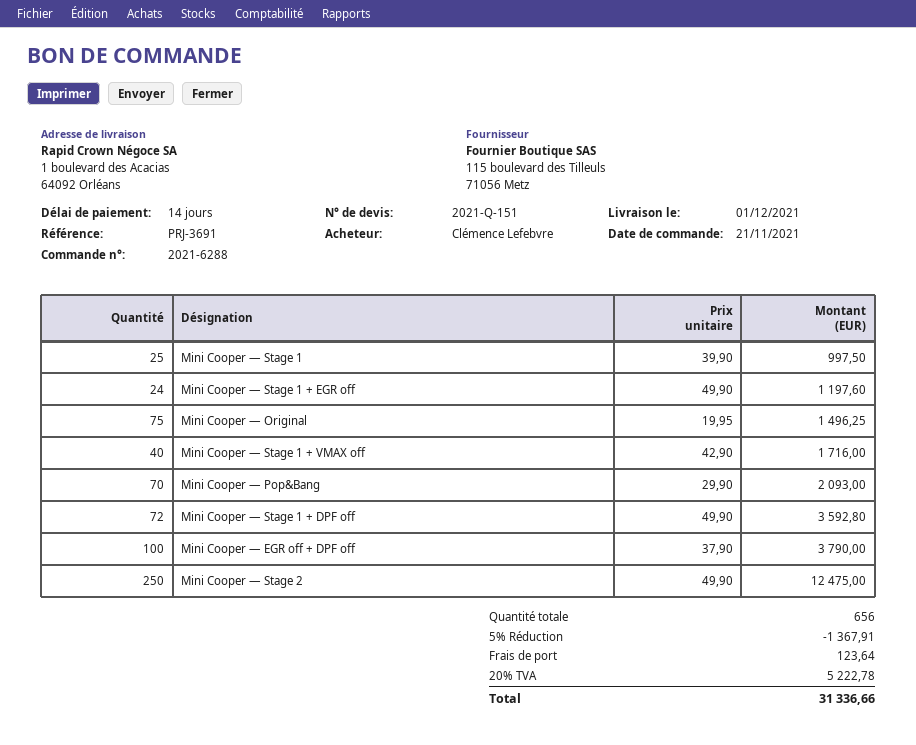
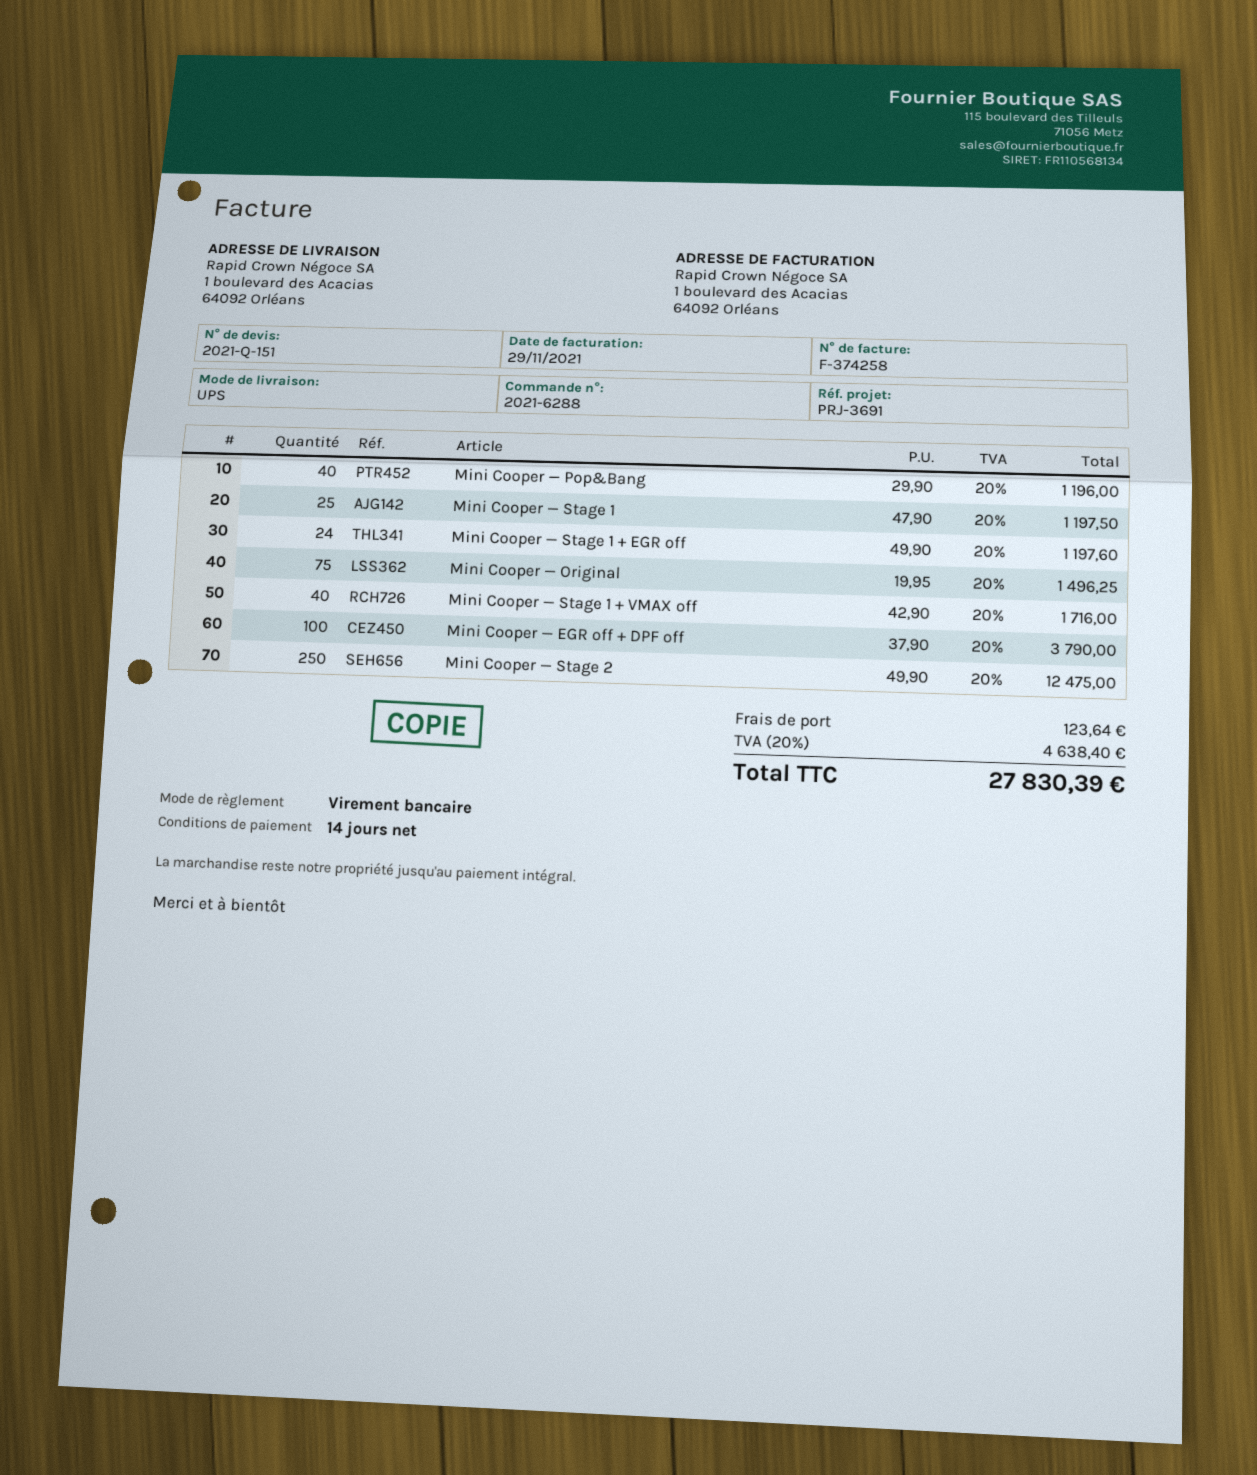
Mini Cooper — Stage 1: 25 x 39.90 = 997.50 -> 25 x 47.90 = 1197.50
Mini Cooper — Pop&Bang: 70 x 29.90 = 2093.00 -> 40 x 29.90 = 1196.00
Mini Cooper — Stage 1 + DPF off: 72 x 49.90 = 3592.80 -> none
discount: 5% = 1367.91 -> none
tax: 20% = 5222.78 -> 20% = 4638.40
total: 31336.66 -> 27830.39

